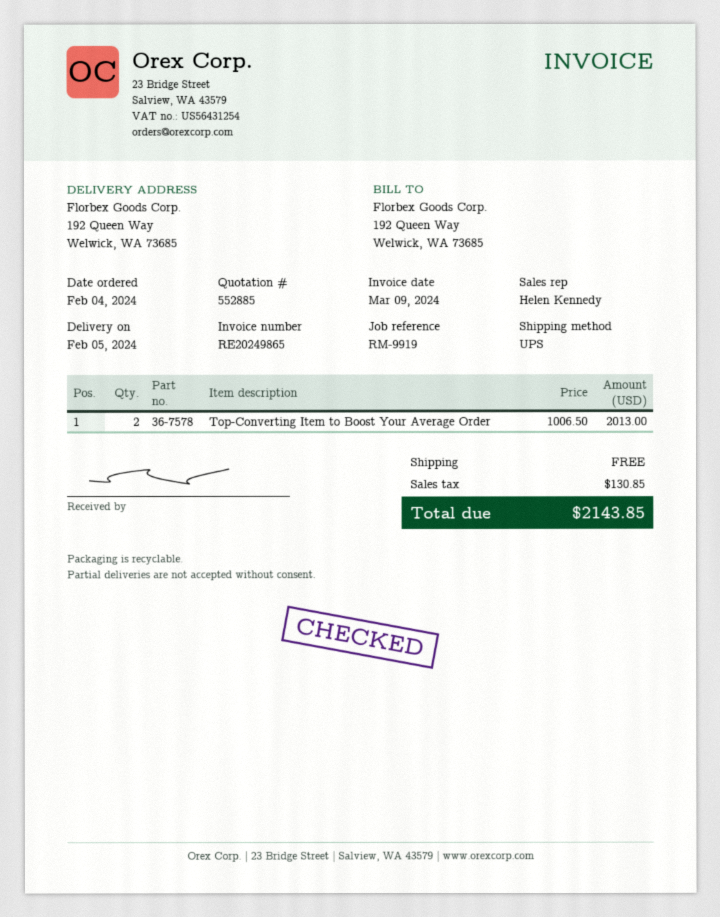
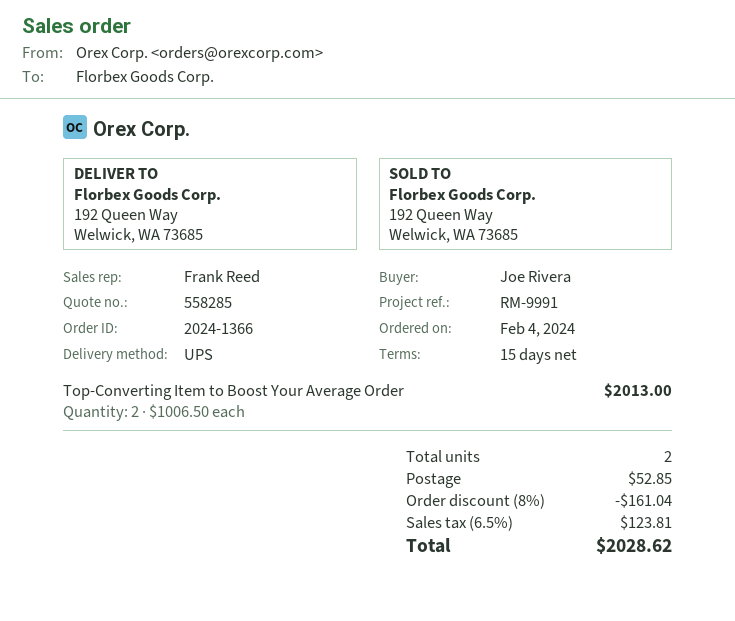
quote number: 552885 -> 558285
reference: RM-9919 -> RM-9991
sales rep: Helen Kennedy -> Frank Reed
discount: none -> 8% = 161.04
shipping: 0.00 -> 52.85
tax: 130.85 -> 123.81
total: 2143.85 -> 2028.62

